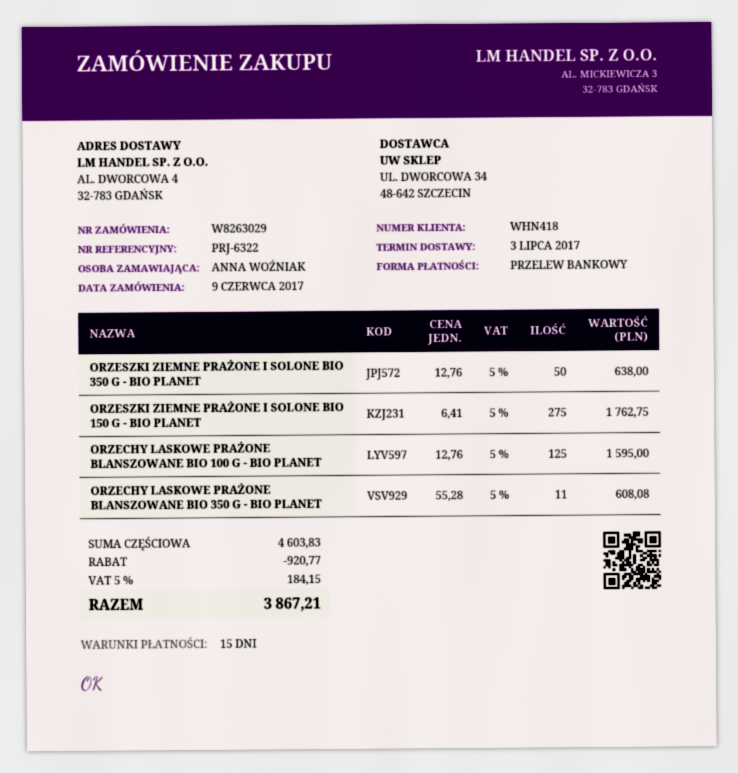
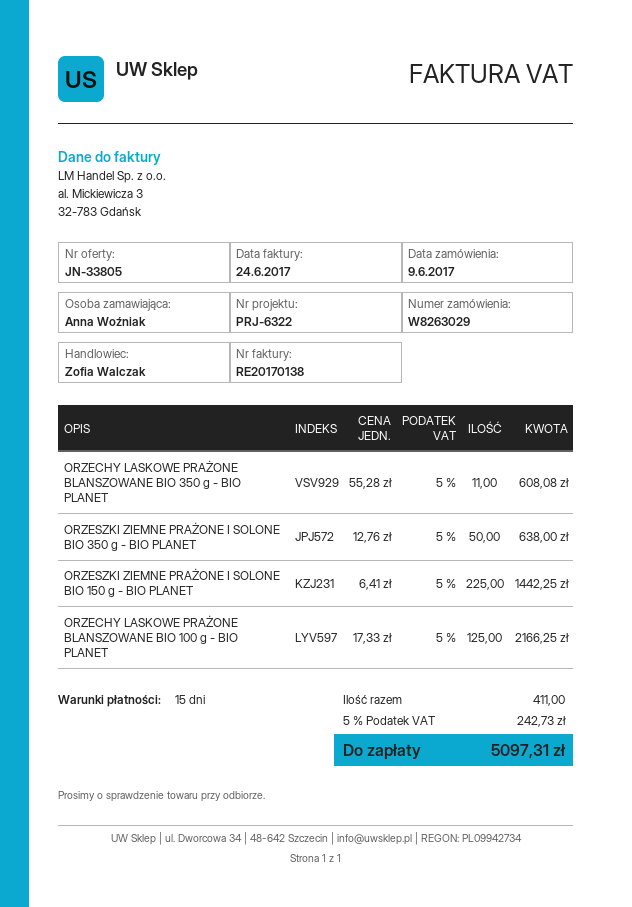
ORZESZKI ZIEMNE PRAŻONE I SOLONE BIO 150 G - BIO PLANET: 275 x 6.41 = 1762.75 -> 225 x 6.41 = 1442.25
ORZECHY LASKOWE PRAŻONE BLANSZOWANE BIO 100 G - BIO PLANET: 125 x 12.76 = 1595.00 -> 125 x 17.33 = 2166.25
discount: 920.77 -> none
tax: 5% = 184.15 -> 5% = 242.73
total: 3867.21 -> 5097.31

